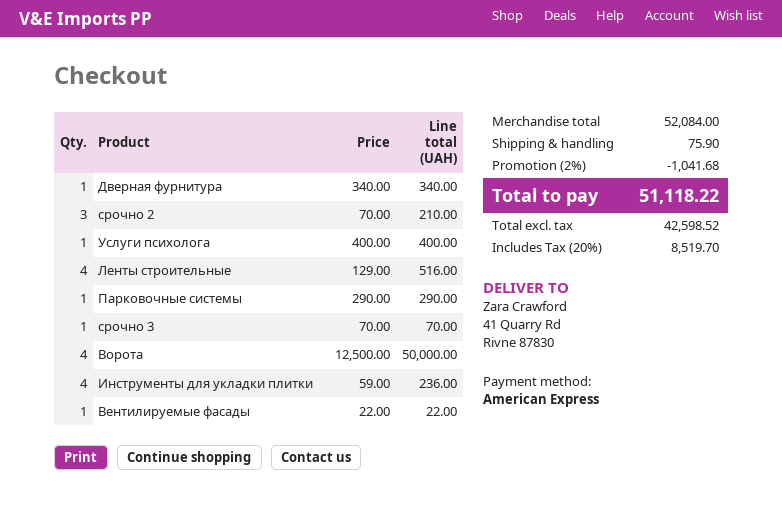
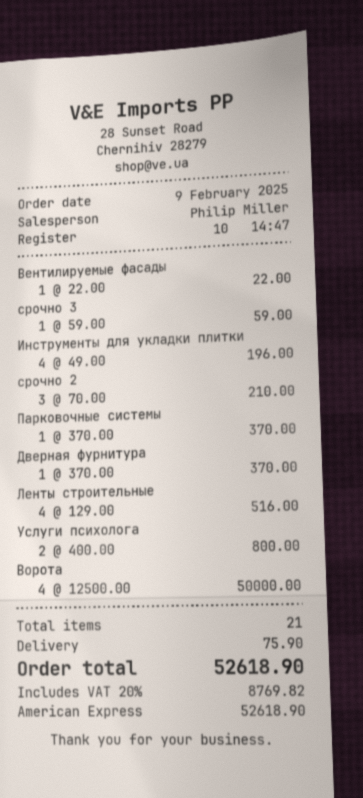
Дверная фурнитура: 1 x 340.00 = 340.00 -> 1 x 370.00 = 370.00
Услуги психолога: 1 x 400.00 = 400.00 -> 2 x 400.00 = 800.00
Парковочные системы: 1 x 290.00 = 290.00 -> 1 x 370.00 = 370.00
срочно 3: 1 x 70.00 = 70.00 -> 1 x 59.00 = 59.00
Инструменты для укладки плитки: 4 x 59.00 = 236.00 -> 4 x 49.00 = 196.00
discount: 2% = 1041.68 -> none
tax: 20% = 8519.70 -> 20% = 8769.82
total: 51118.22 -> 52618.90

